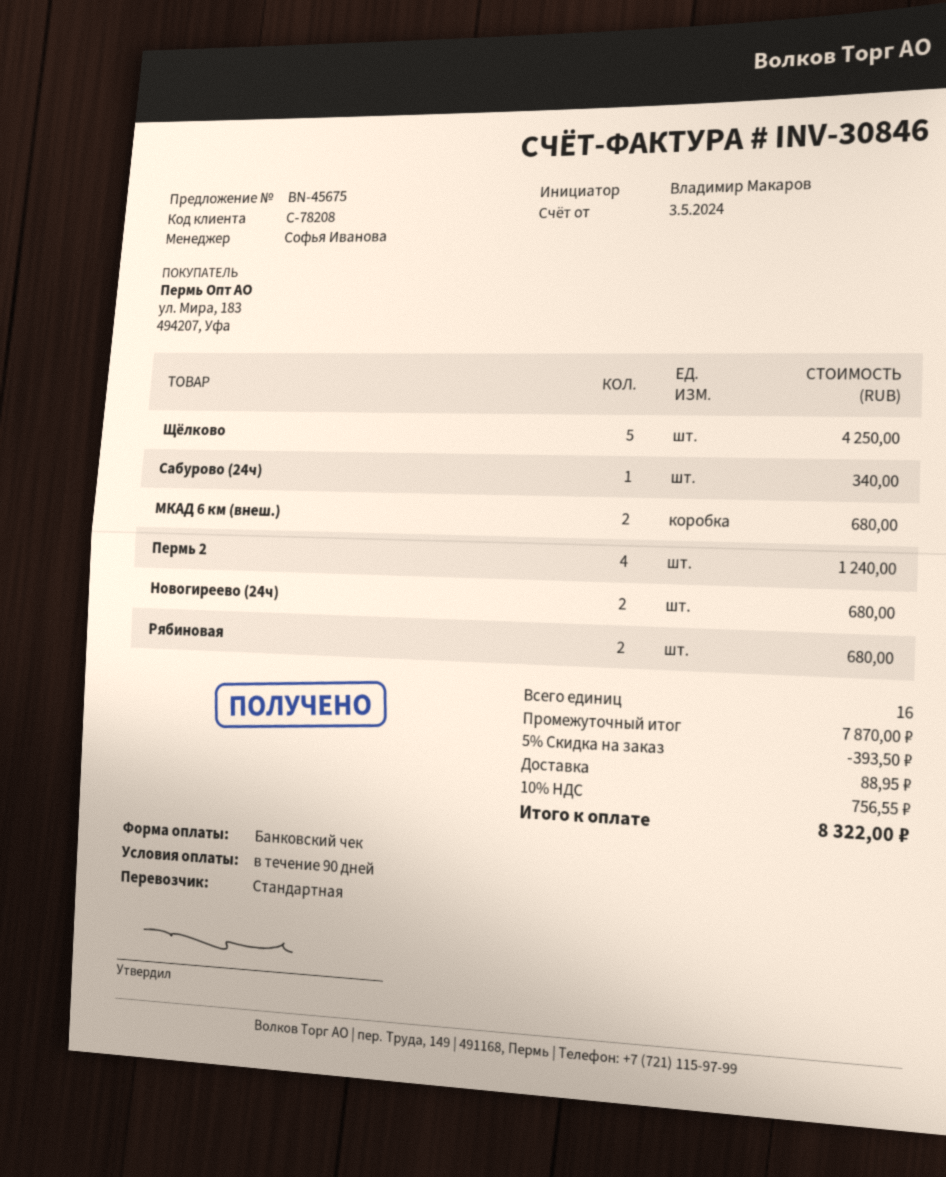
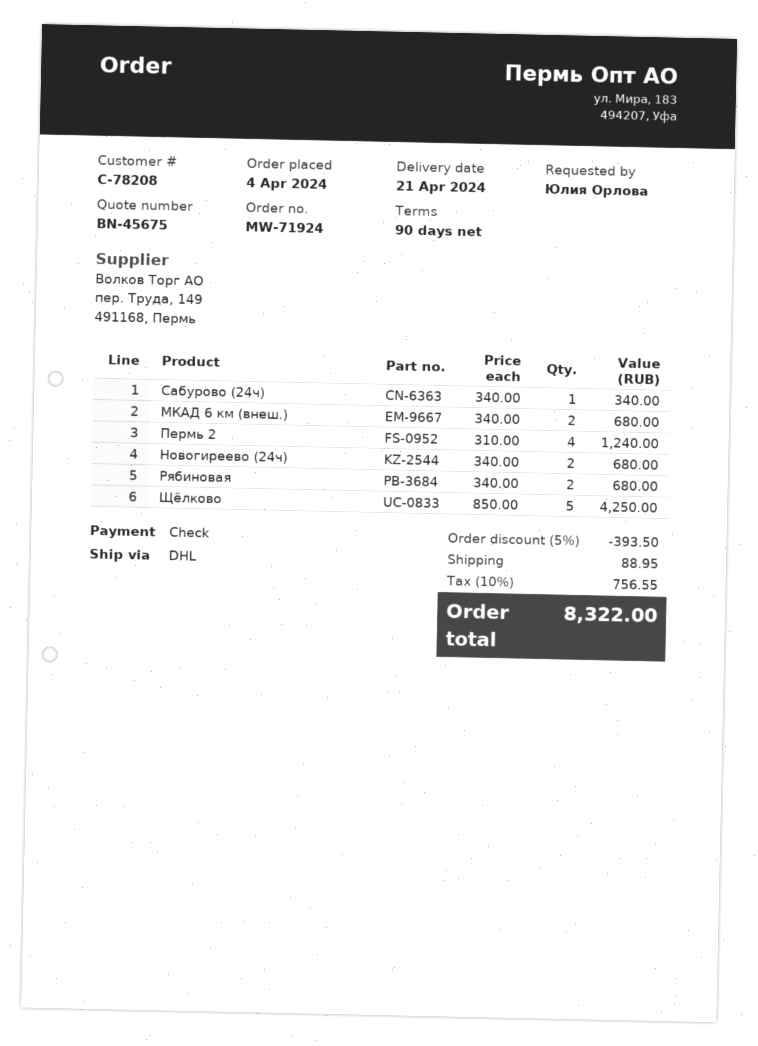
ordered by: Владимир Макаров -> Юлия Орлова
shipping method: standard -> DHL

